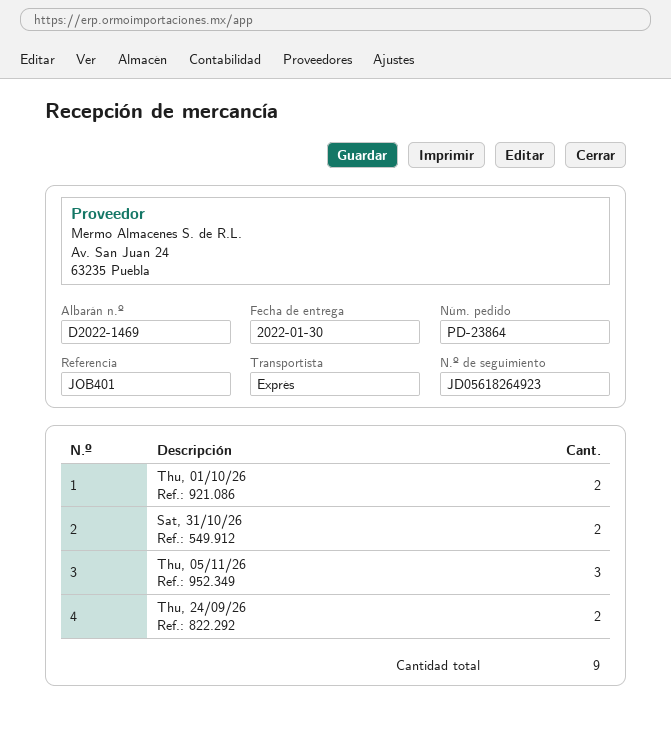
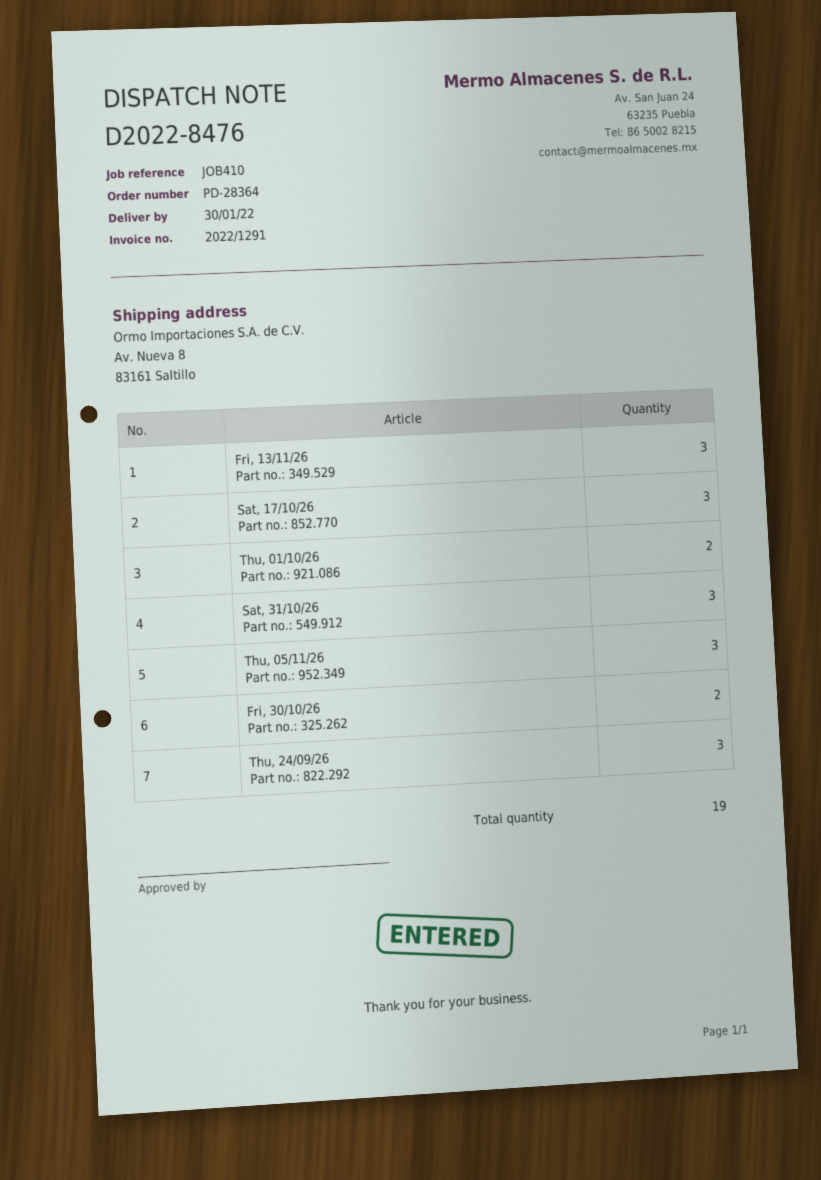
order number: PD-23864 -> PD-28364
delivery note number: D2022-1469 -> D2022-8476
reference: JOB401 -> JOB410
Sat, 31/10/26: 2 -> 3
Thu, 24/09/26: 2 -> 3
Fri, 13/11/26: none -> 3
Sat, 17/10/26: none -> 3
Fri, 30/10/26: none -> 2
total quantity: 9 -> 19

